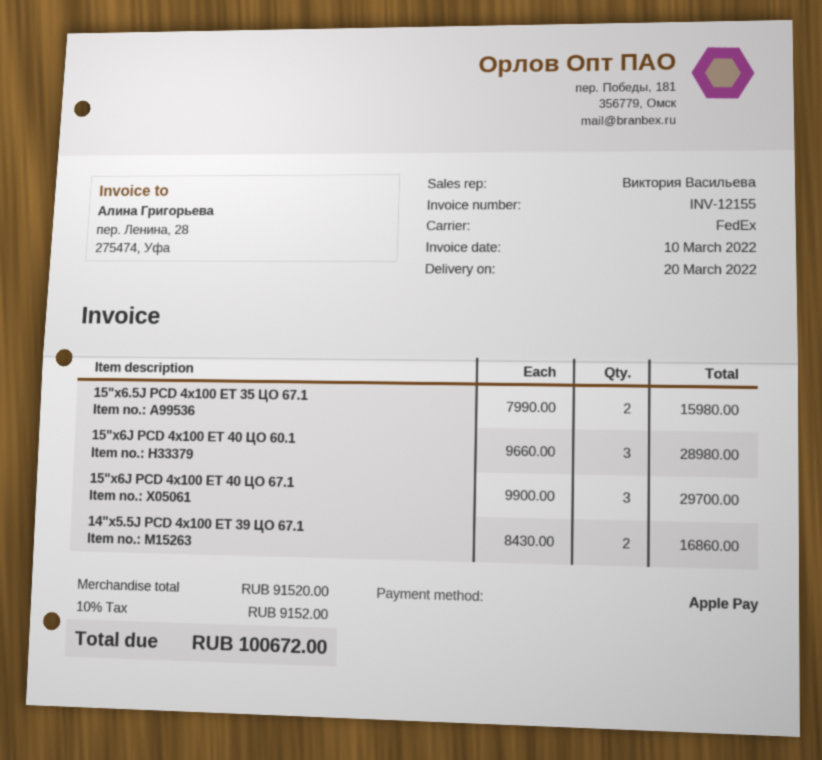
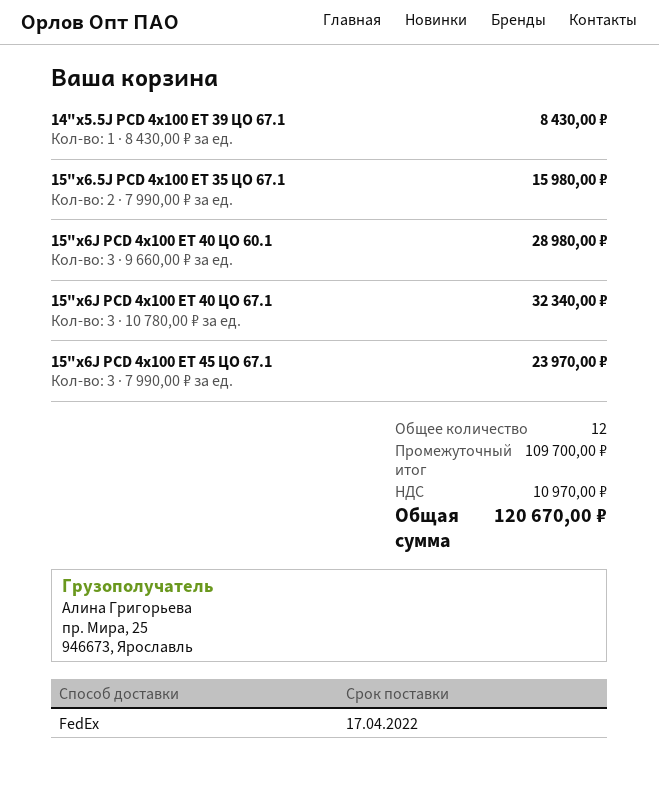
delivery date: 2022-03-20 -> 2022-04-17
15"x6J PCD 4x100 ЕТ 40 ЦО 67.1: 3 x 9900.00 = 29700.00 -> 3 x 10780.00 = 32340.00
14"x5.5J PCD 4x100 ЕТ 39 ЦО 67.1: 2 x 8430.00 = 16860.00 -> 1 x 8430.00 = 8430.00
15"x6J PCD 4x100 ЕТ 45 ЦО 67.1: none -> 3 x 7990.00 = 23970.00
subtotal: 91520.00 -> 109700.00
tax: 9152.00 -> 10970.00
total: 100672.00 -> 120670.00

